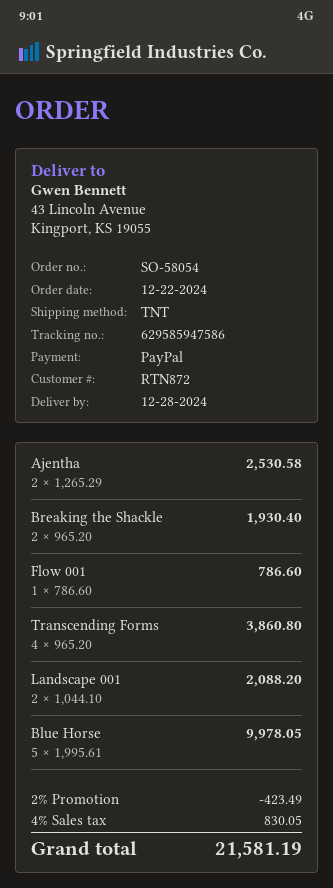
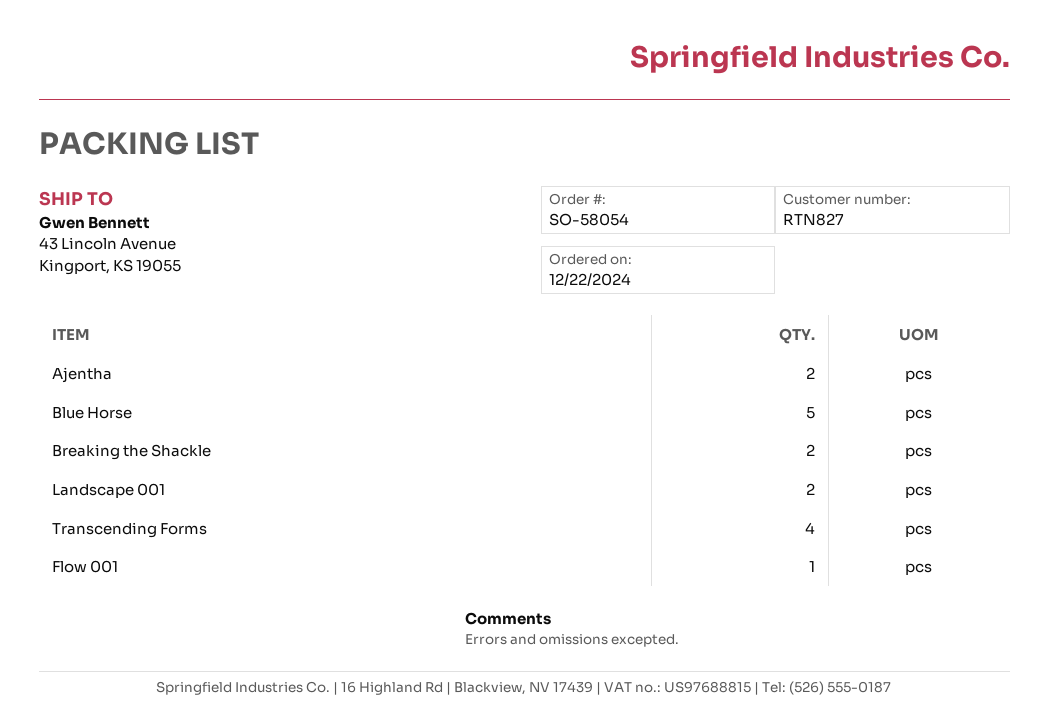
customer number: RTN872 -> RTN827

